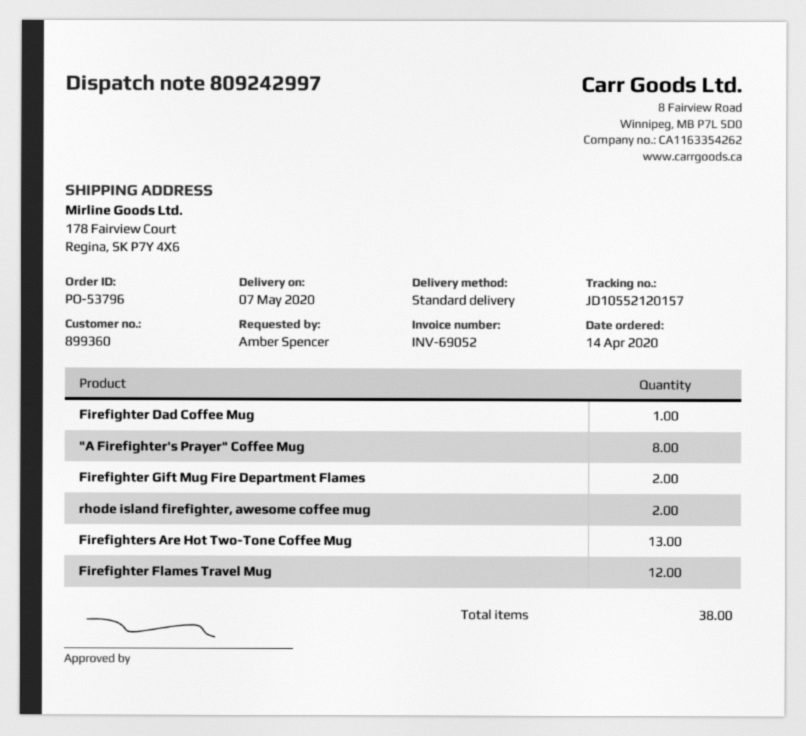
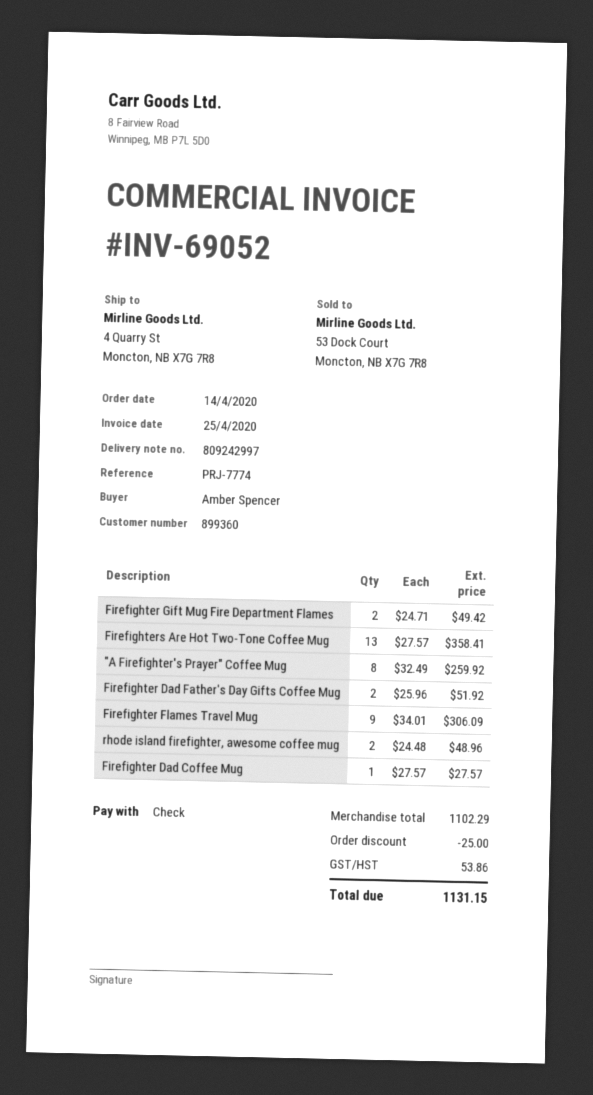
ship to: 178 Fairview Court, Regina, SK P7Y 4X6 -> 4 Quarry St, Moncton, NB X7G 7R8
Firefighter Flames Travel Mug: 12 -> 9
Firefighter Dad Father's Day Gifts Coffee Mug: none -> 2

